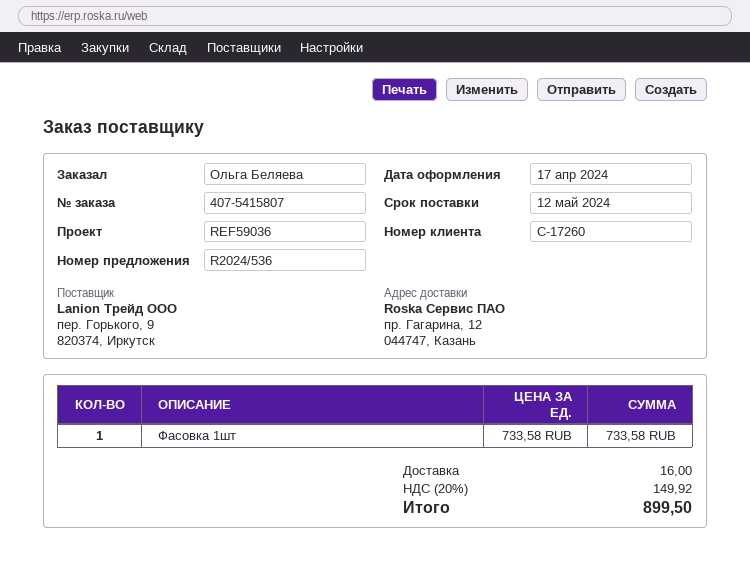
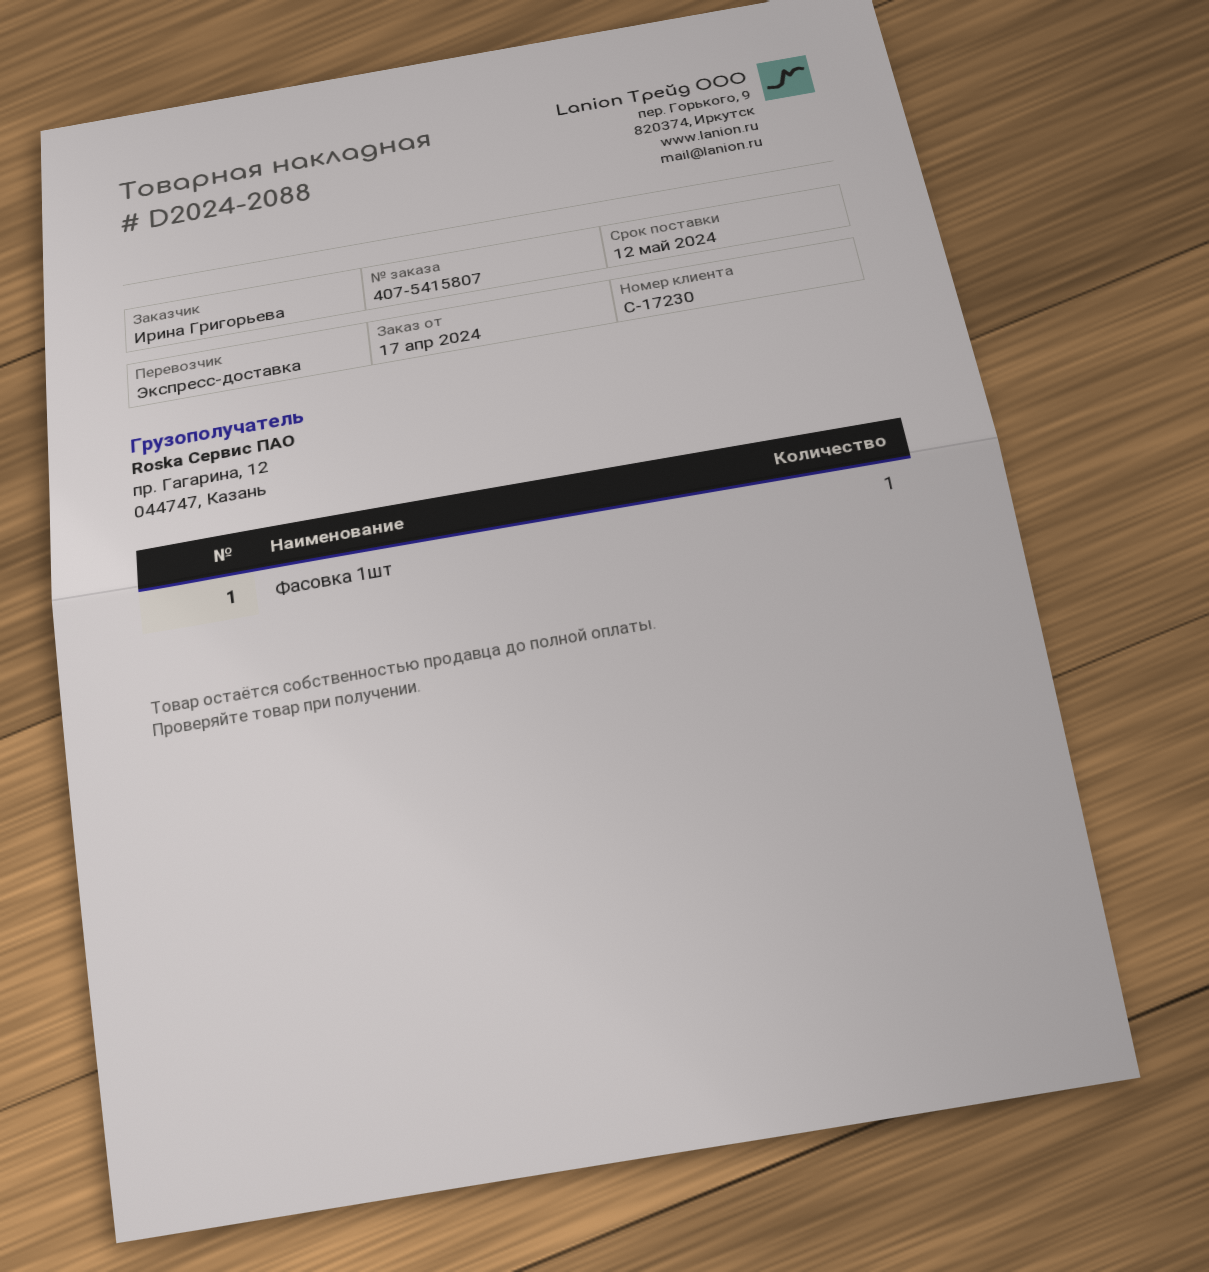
customer number: C-17260 -> C-17230
ordered by: Ольга Беляева -> Ирина Григорьева

